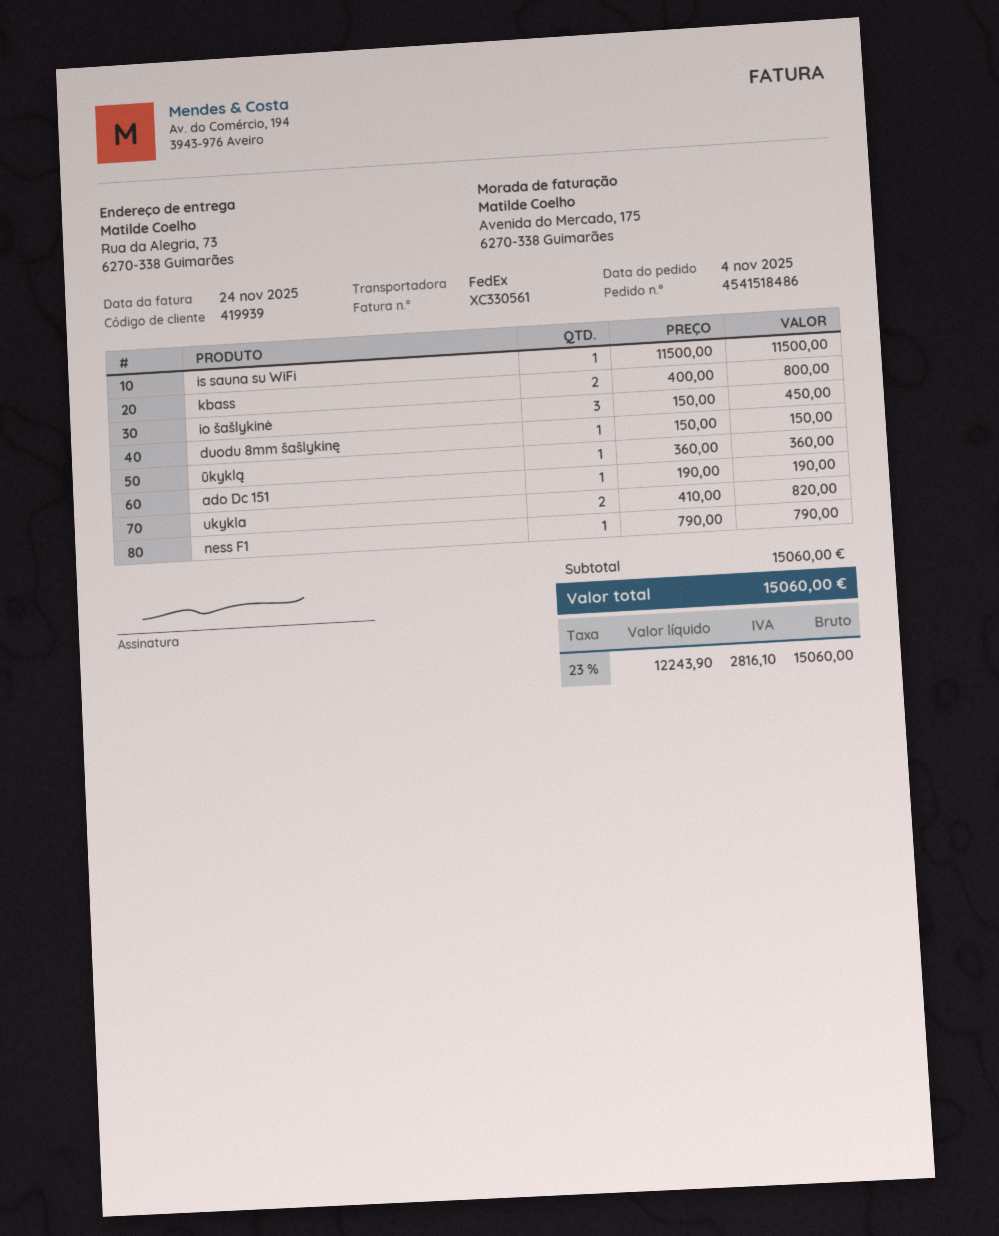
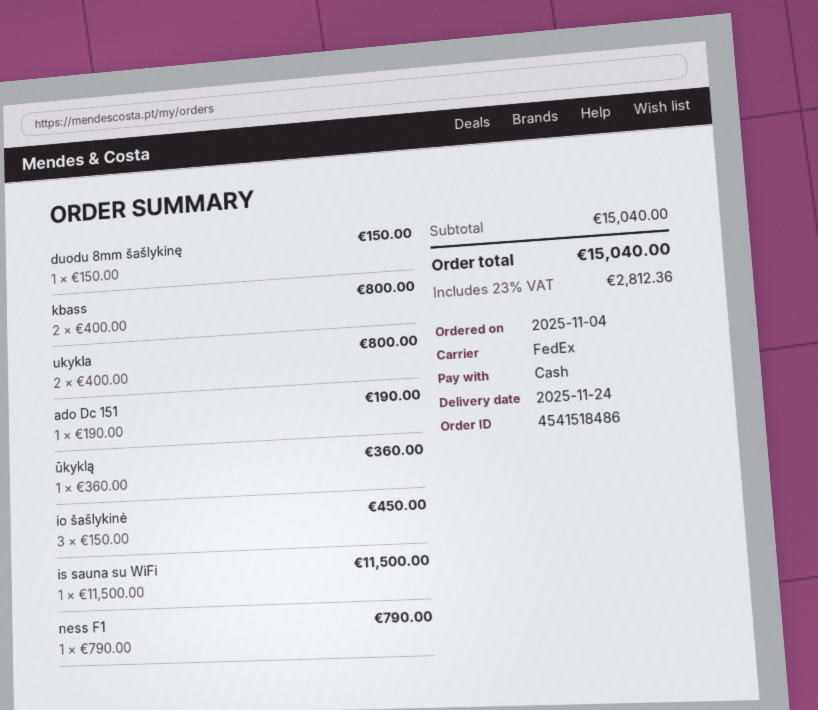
ukykla: 2 x 410.00 = 820.00 -> 2 x 400.00 = 800.00
subtotal: 15060.00 -> 15040.00
tax: 23% = 2816.10 -> 23% = 2812.36
total: 15060.00 -> 15040.00

